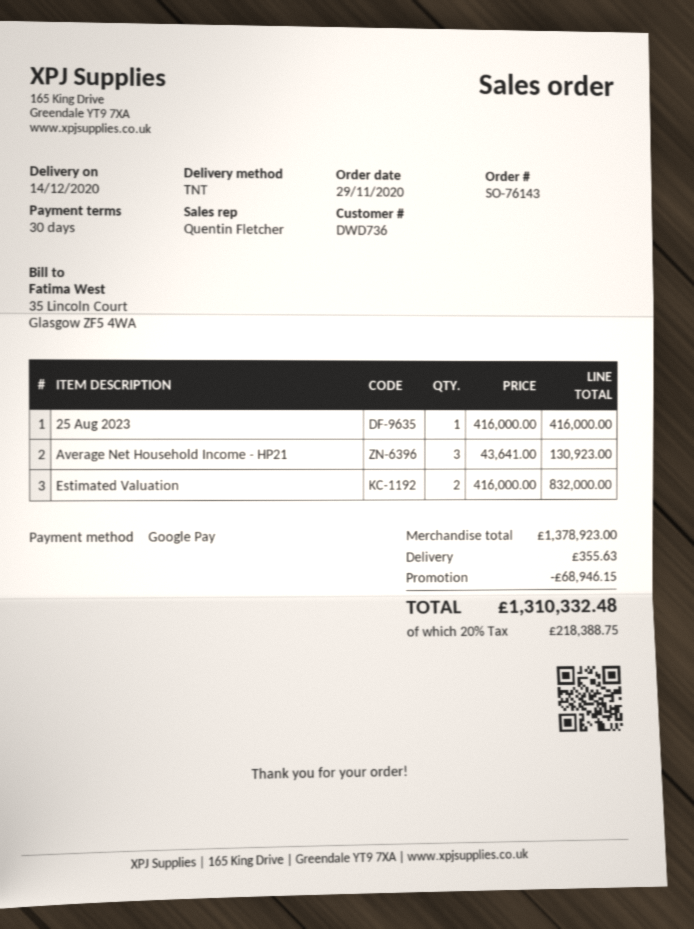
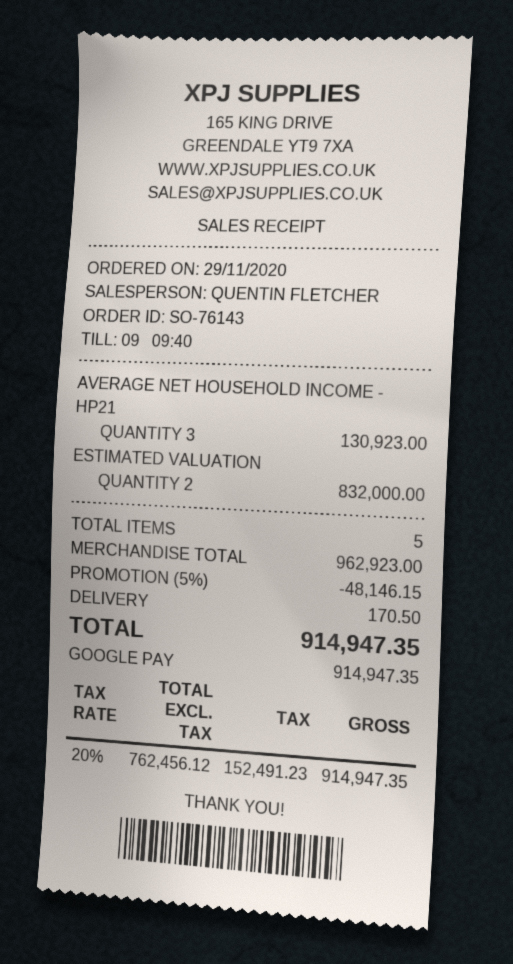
25 Aug 2023: 1 for 416000.00 -> none
subtotal: 1378923.00 -> 962923.00
discount: 68946.15 -> 48146.15
shipping: 355.63 -> 170.50
tax: 20% = 218388.75 -> 20% = 152491.23
total: 1310332.48 -> 914947.35

